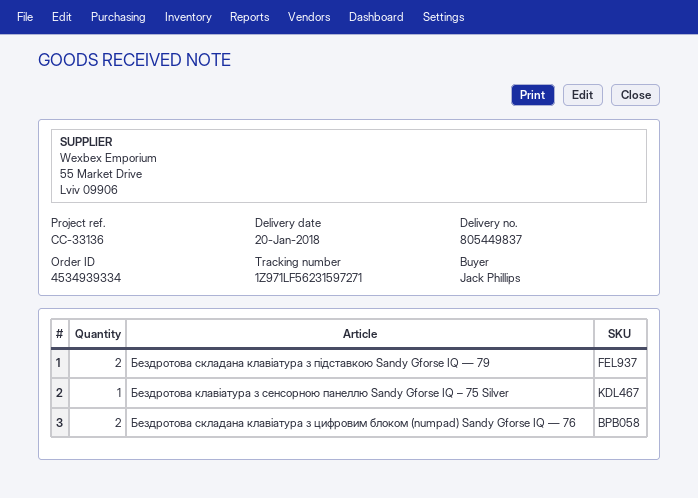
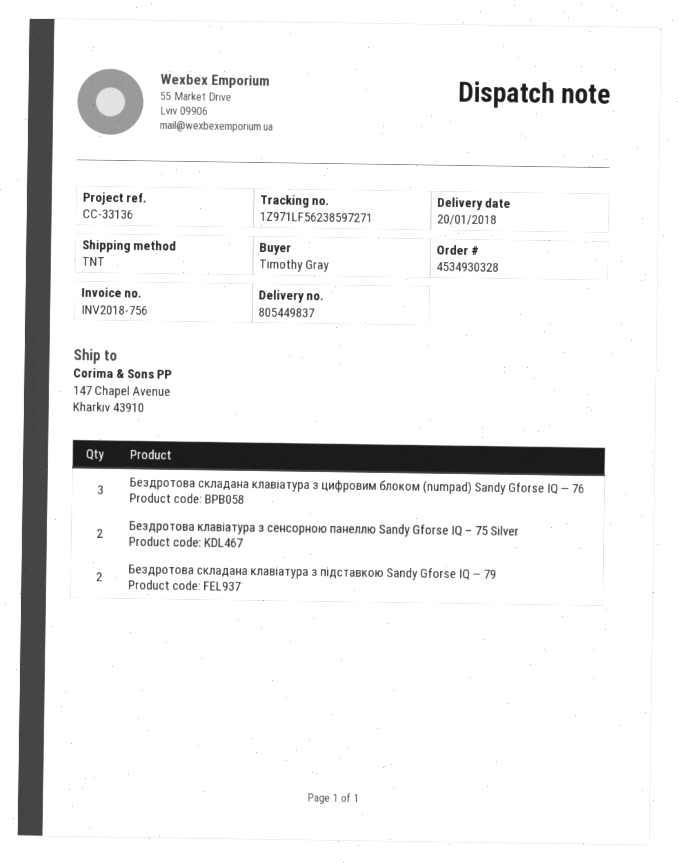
order number: 4534939334 -> 4534930328
ordered by: Jack Phillips -> Timothy Gray
tracking number: 1Z971LF56231597271 -> 1Z971LF56238597271
Бездротова клавіатура з сенсорною панеллю Sandy Gforse IQ – 75 Silver: 1 -> 2
Бездротова складана клавіатура з цифровим блоком (numpad) Sandy Gforse IQ — 76: 2 -> 3

